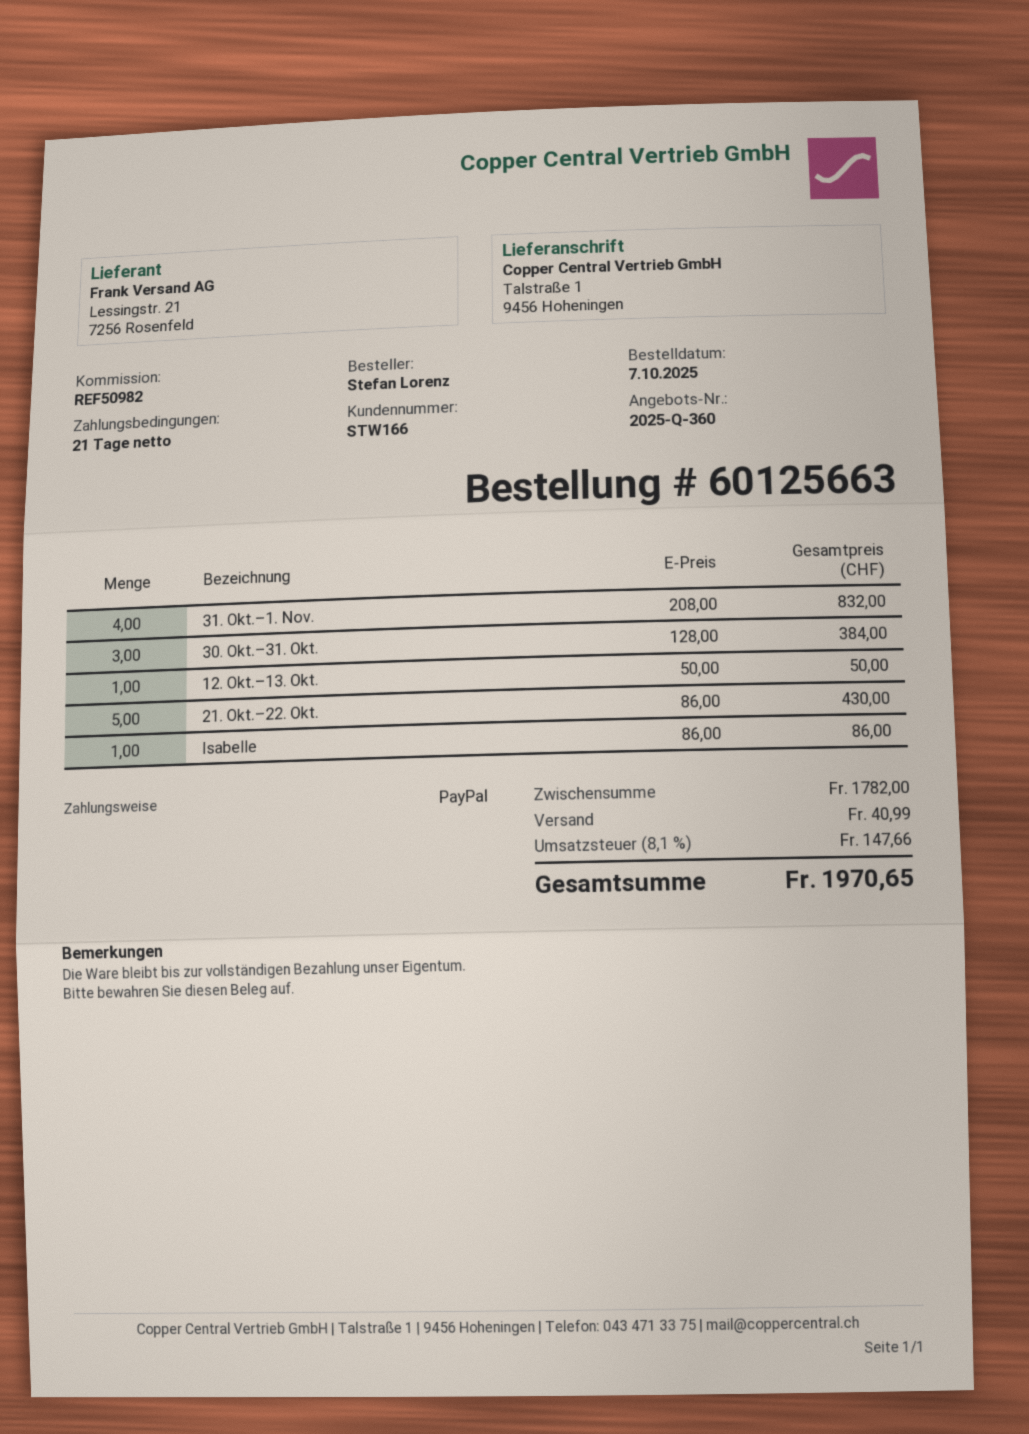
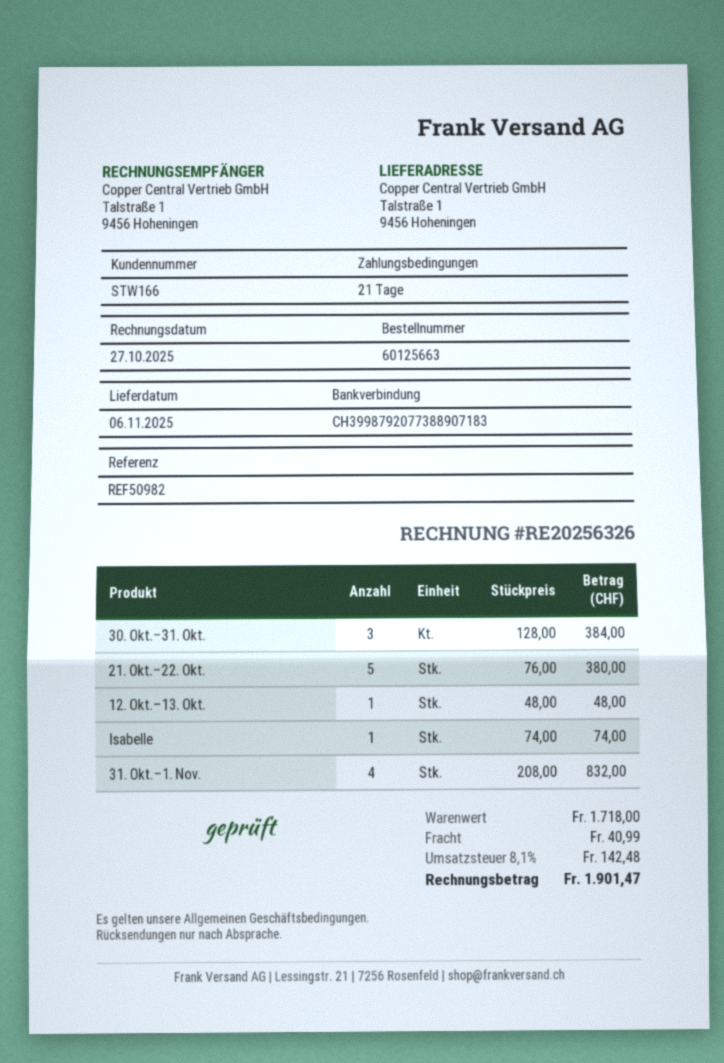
12. Okt.–13. Okt.: 1 x 50.00 = 50.00 -> 1 x 48.00 = 48.00
21. Okt.–22. Okt.: 5 x 86.00 = 430.00 -> 5 x 76.00 = 380.00
Isabelle: 1 x 86.00 = 86.00 -> 1 x 74.00 = 74.00
subtotal: 1782.00 -> 1718.00
tax: 8.1% = 147.66 -> 8.1% = 142.48
total: 1970.65 -> 1901.47

